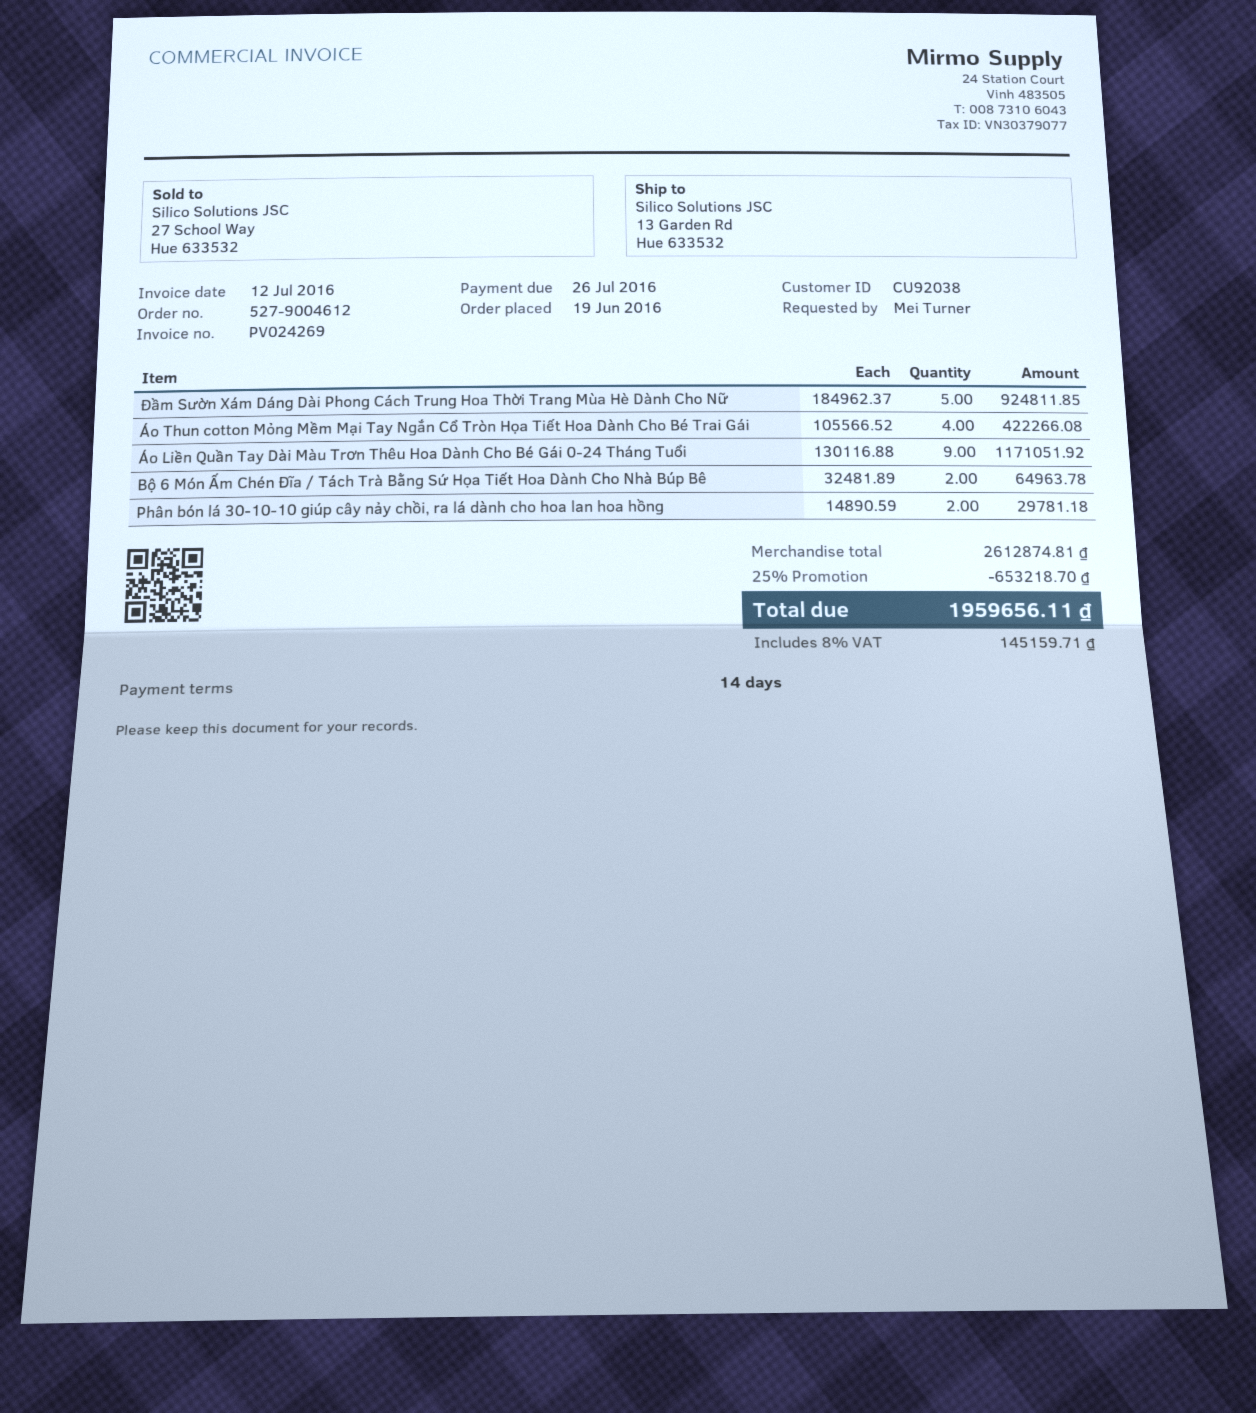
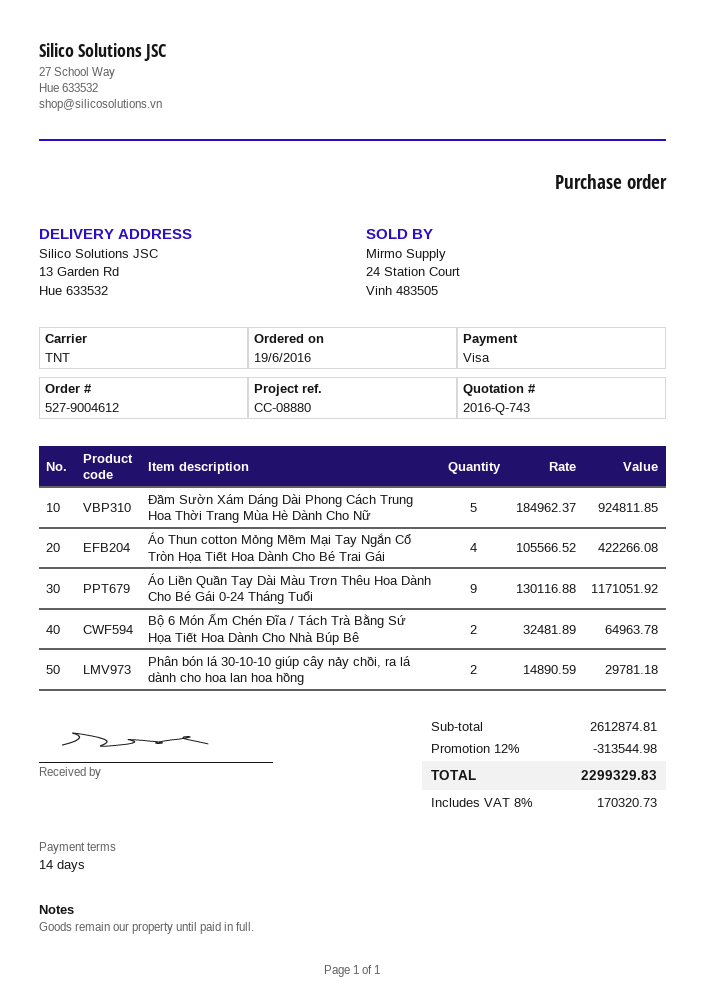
discount: 25% = 653218.70 -> 12% = 313544.98
tax: 8% = 145159.71 -> 8% = 170320.73
total: 1959656.11 -> 2299329.83

